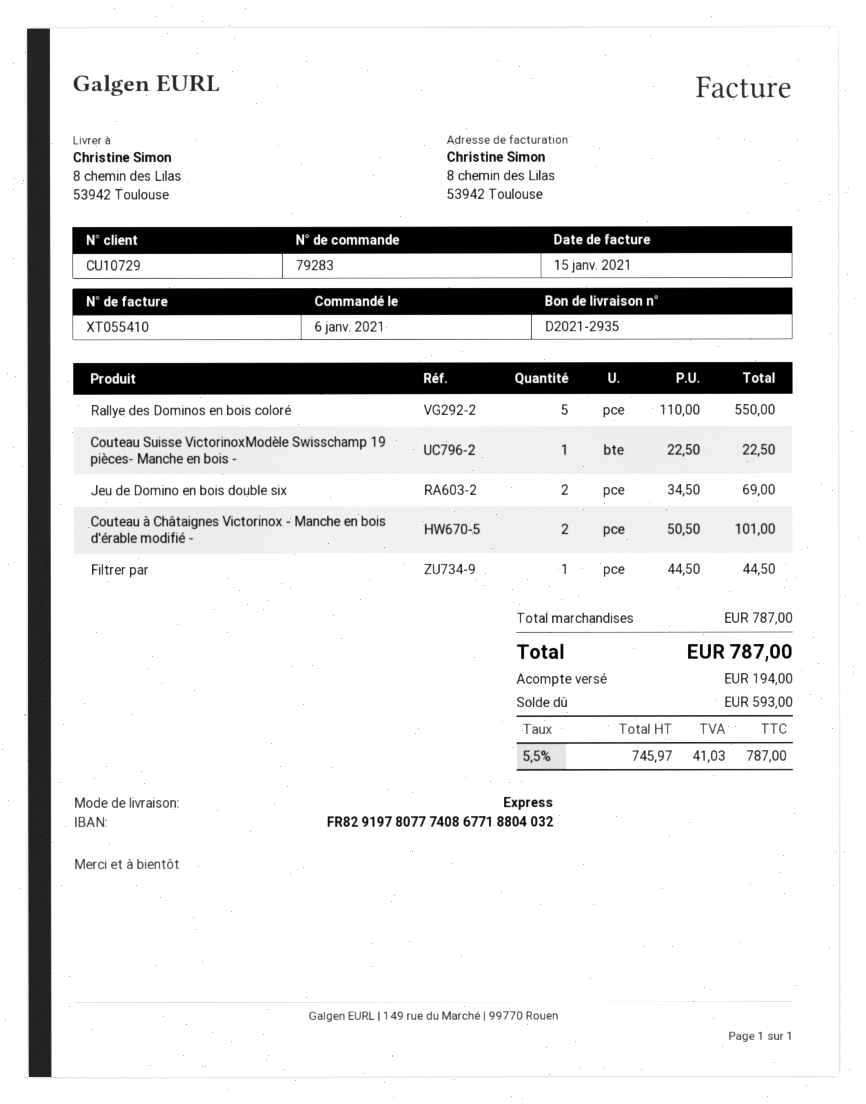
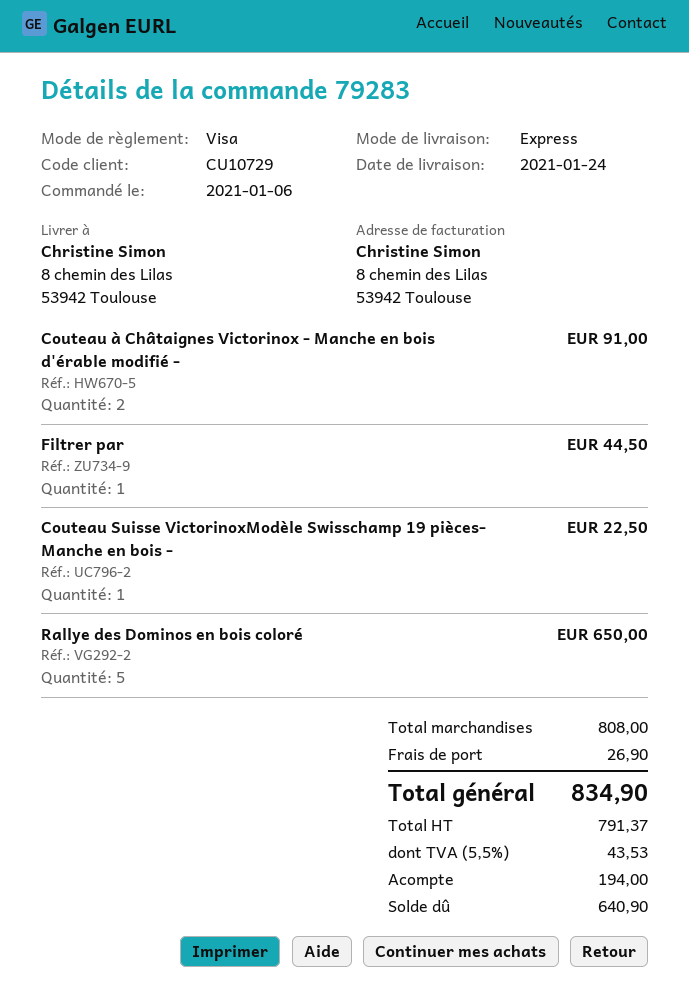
Rallye des Dominos en bois coloré: 5 for 550.00 -> 5 for 650.00
Jeu de Domino en bois double six: 2 for 69.00 -> none
Couteau à Châtaignes Victorinox - Manche en bois d'érable modifié -: 2 for 101.00 -> 2 for 91.00
subtotal: 787.00 -> 808.00
shipping: none -> 26.90
net: 745.97 -> 791.37
tax: 5.5% = 41.03 -> 5.5% = 43.53
total: 787.00 -> 834.90
balance: 593.00 -> 640.90

